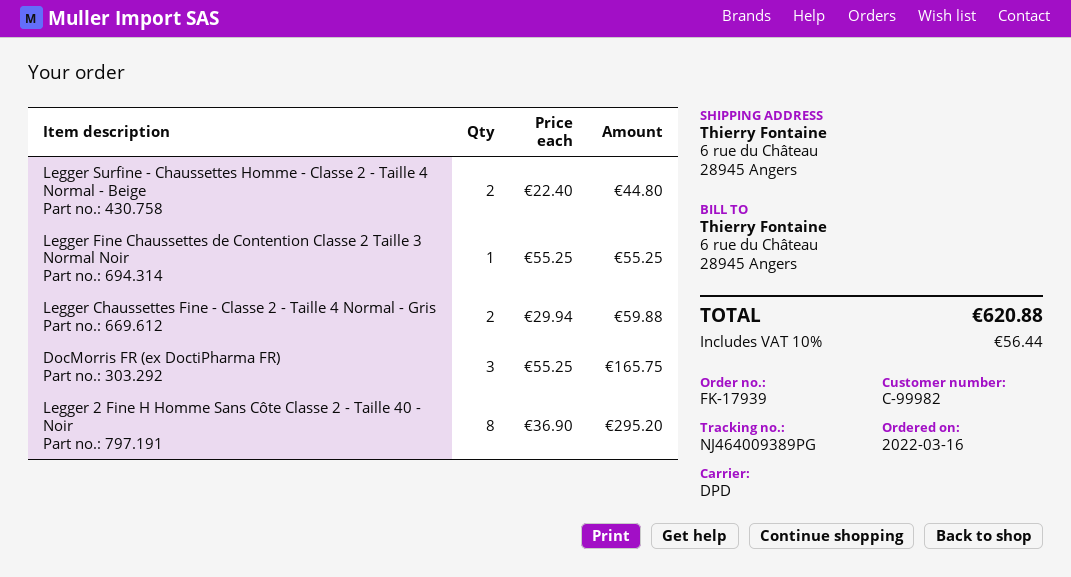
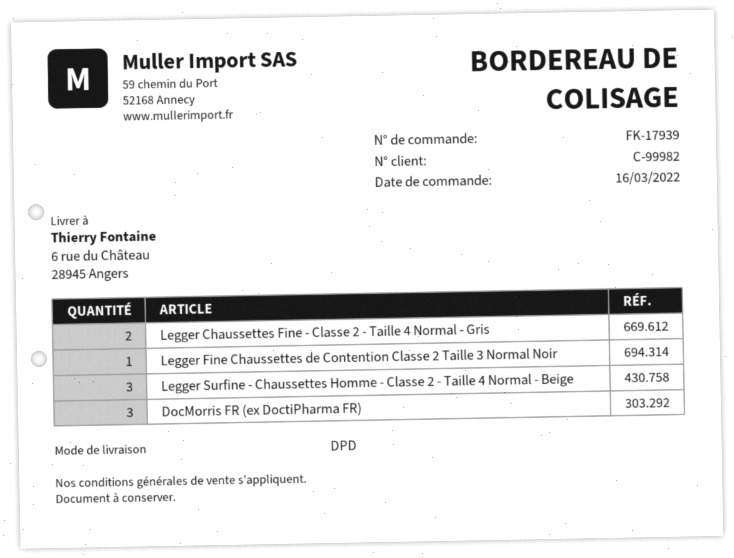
Legger Surfine - Chaussettes Homme - Classe 2 - Taille 4 Normal - Beige: 2 -> 3
Legger 2 Fine H Homme Sans Côte Classe 2 - Taille 40 - Noir: 8 -> none

